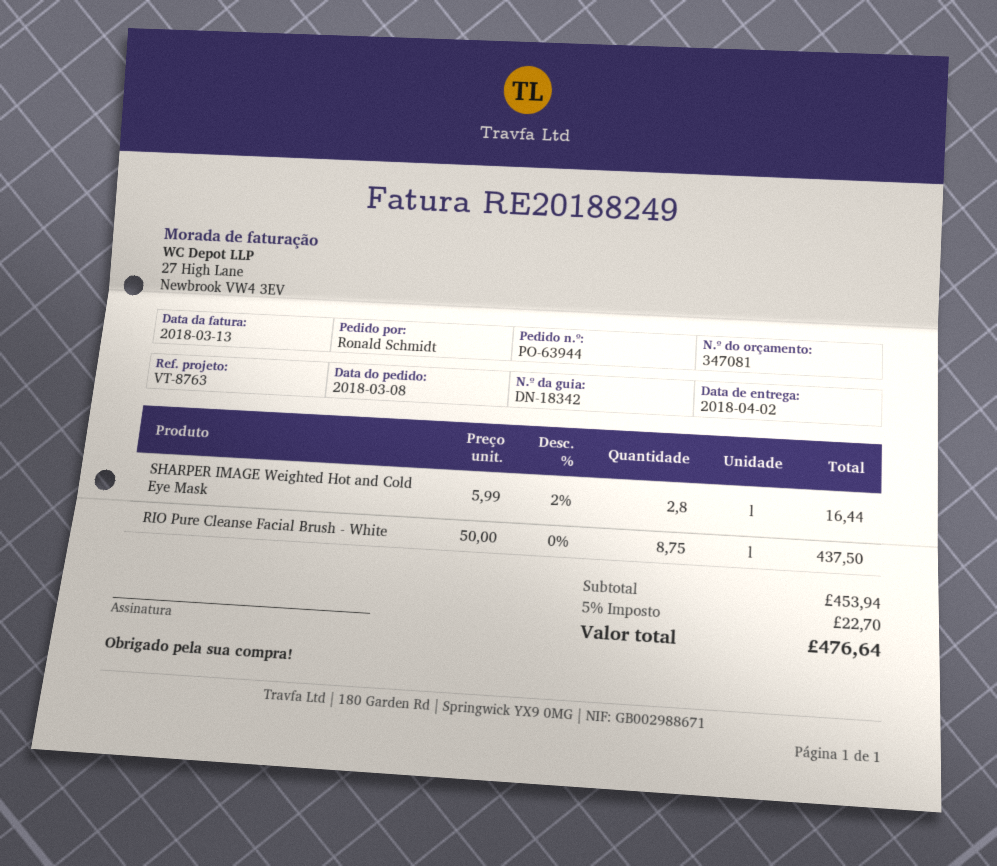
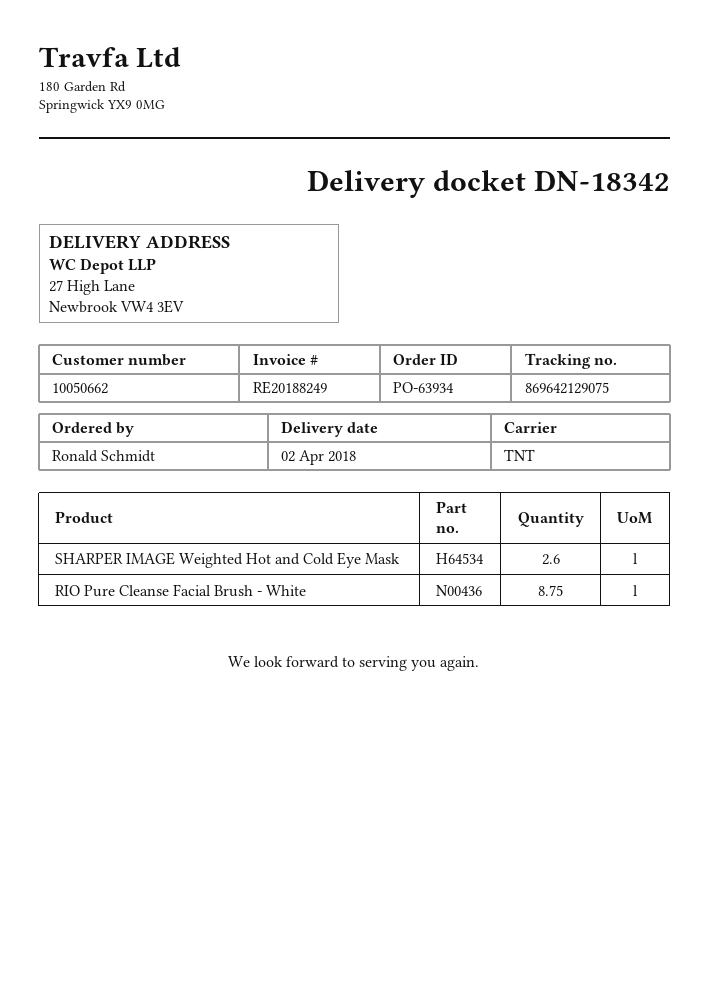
order number: PO-63944 -> PO-63934
SHARPER IMAGE Weighted Hot and Cold Eye Mask: 2.8 -> 2.6

